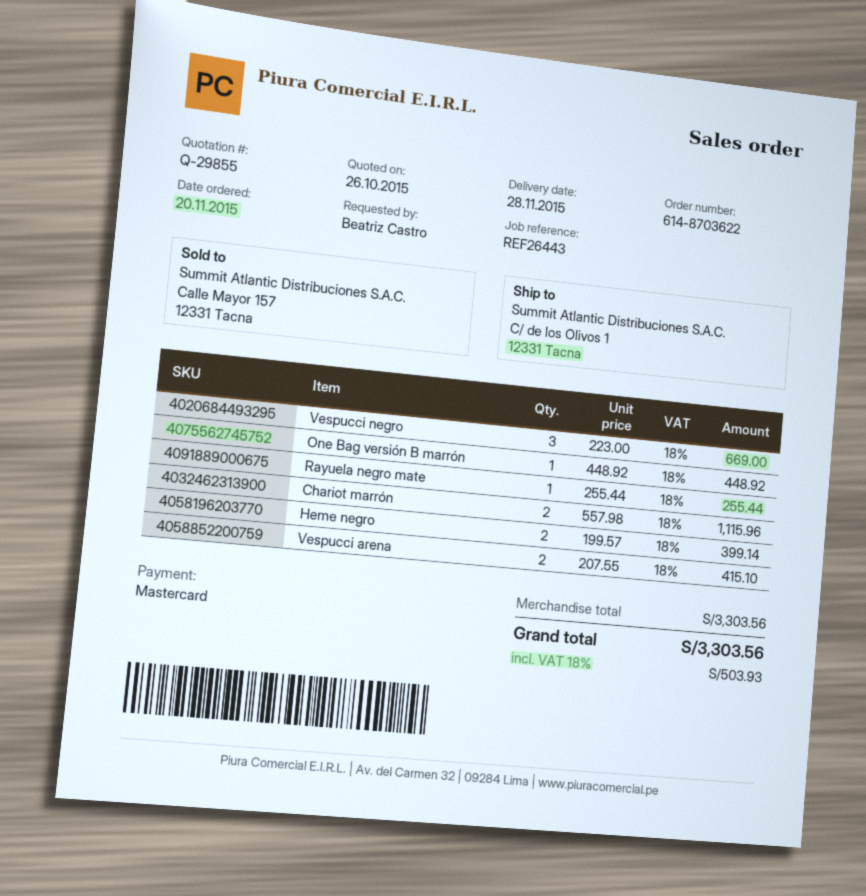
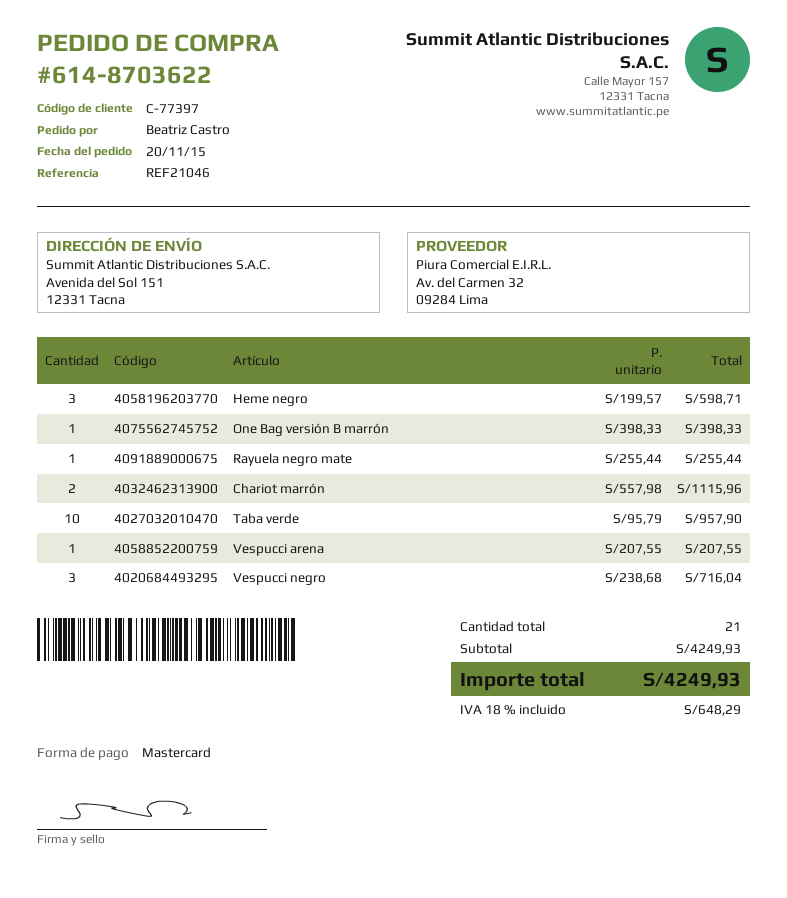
reference: REF26443 -> REF21046
ship to: C/ de los Olivos 1, 12331 Tacna -> Avenida del Sol 151, 12331 Tacna
Vespucci negro: 3 x 223.00 = 669.00 -> 3 x 238.68 = 716.04
One Bag versión B marrón: 1 x 448.92 = 448.92 -> 1 x 398.33 = 398.33
Heme negro: 2 x 199.57 = 399.14 -> 3 x 199.57 = 598.71
Vespucci arena: 2 x 207.55 = 415.10 -> 1 x 207.55 = 207.55
Taba verde: none -> 10 x 95.79 = 957.90
subtotal: 3303.56 -> 4249.93
tax: 18% = 503.93 -> 18% = 648.29
total: 3303.56 -> 4249.93

